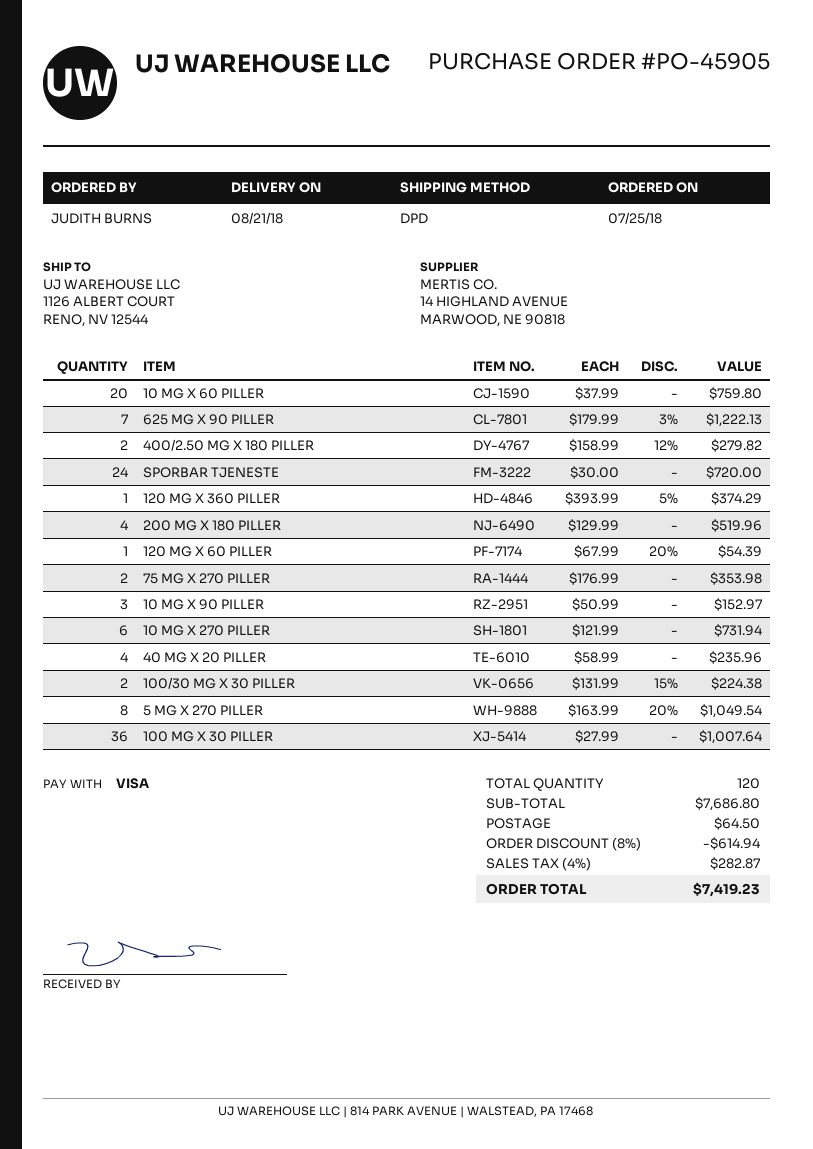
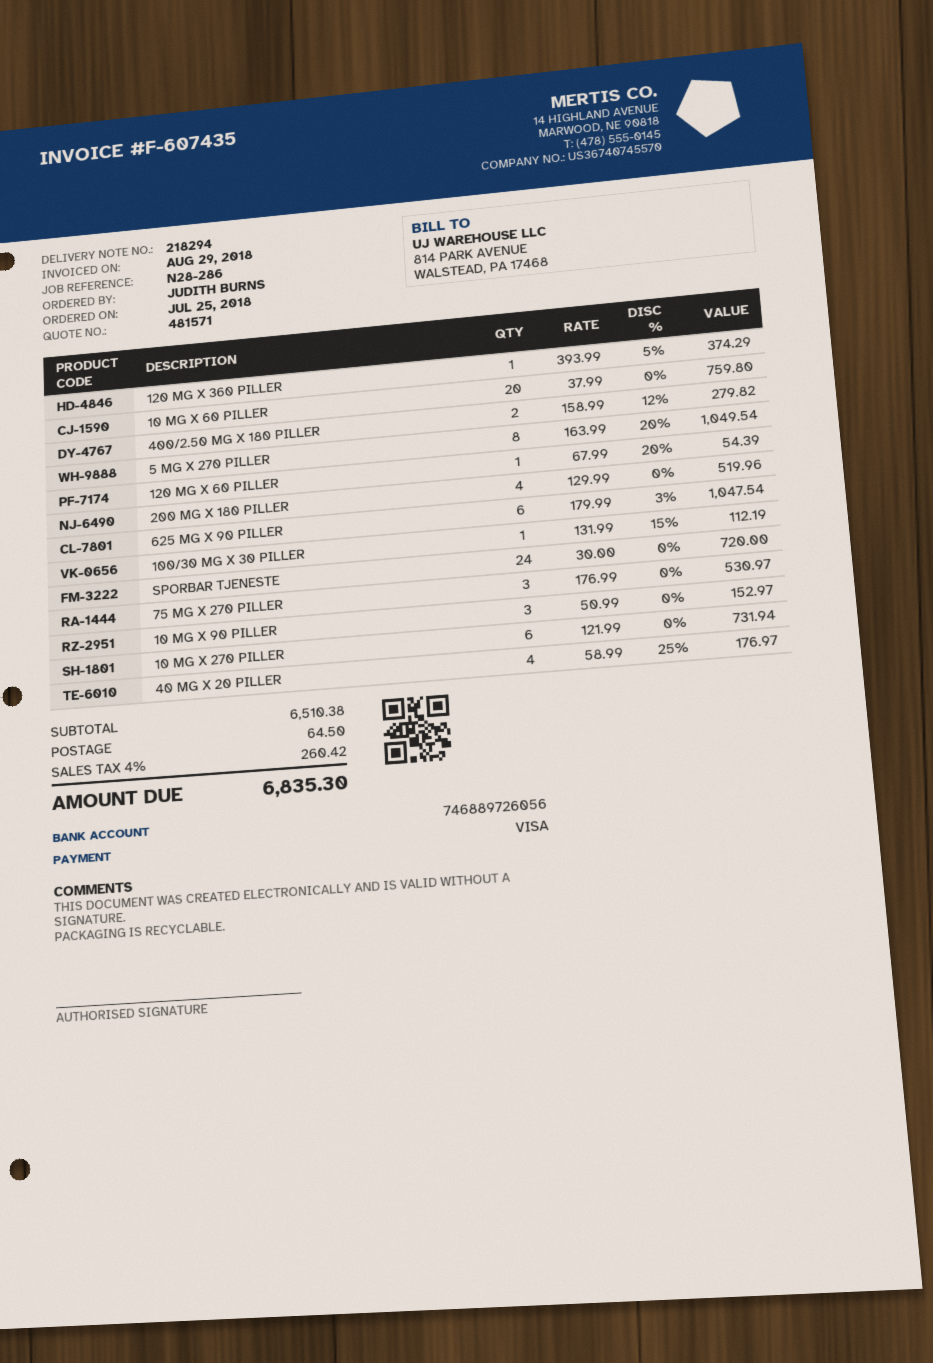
625 MG X 90 PILLER: 7 x 179.99 - 3% = 1222.13 -> 6 x 179.99 - 3% = 1047.54
75 MG X 270 PILLER: 2 x 176.99 = 353.98 -> 3 x 176.99 = 530.97
40 MG X 20 PILLER: 4 x 58.99 = 235.96 -> 4 x 58.99 - 25% = 176.97
100/30 MG X 30 PILLER: 2 x 131.99 - 15% = 224.38 -> 1 x 131.99 - 15% = 112.19
100 MG X 30 PILLER: 36 x 27.99 = 1007.64 -> none
subtotal: 7686.80 -> 6510.38
discount: 8% = 614.94 -> none
tax: 4% = 282.87 -> 4% = 260.42
total: 7419.23 -> 6835.30

